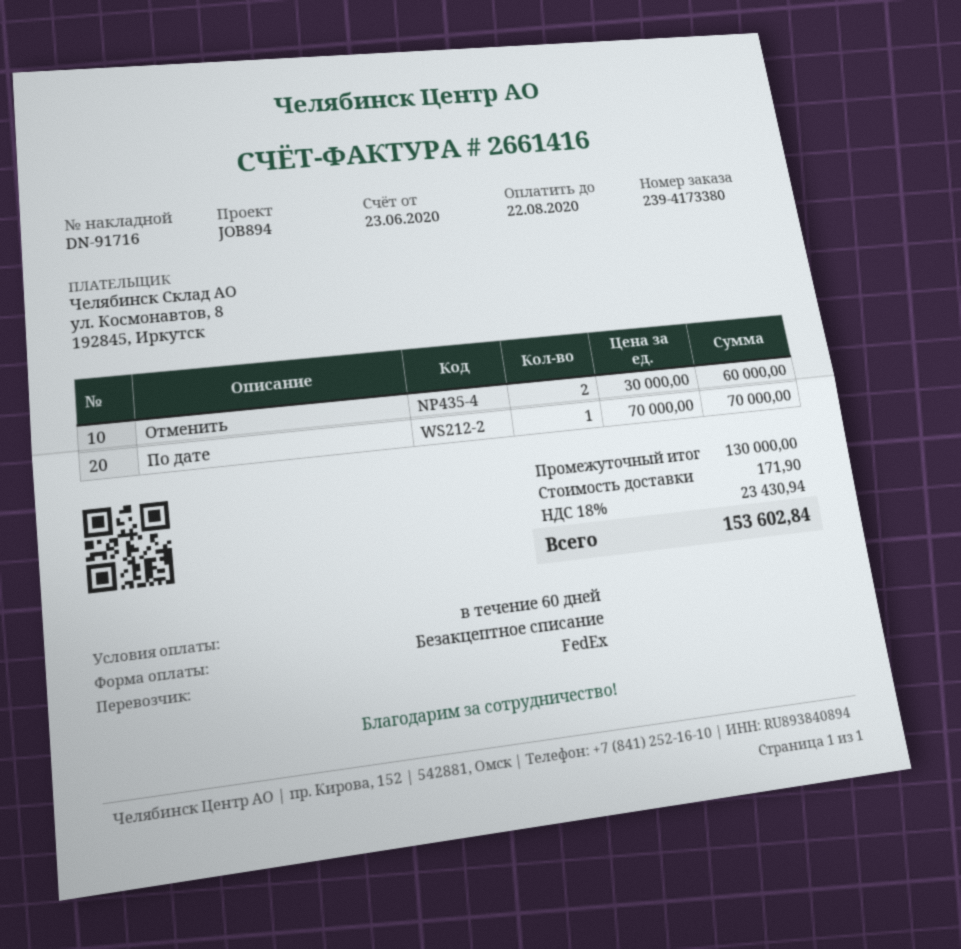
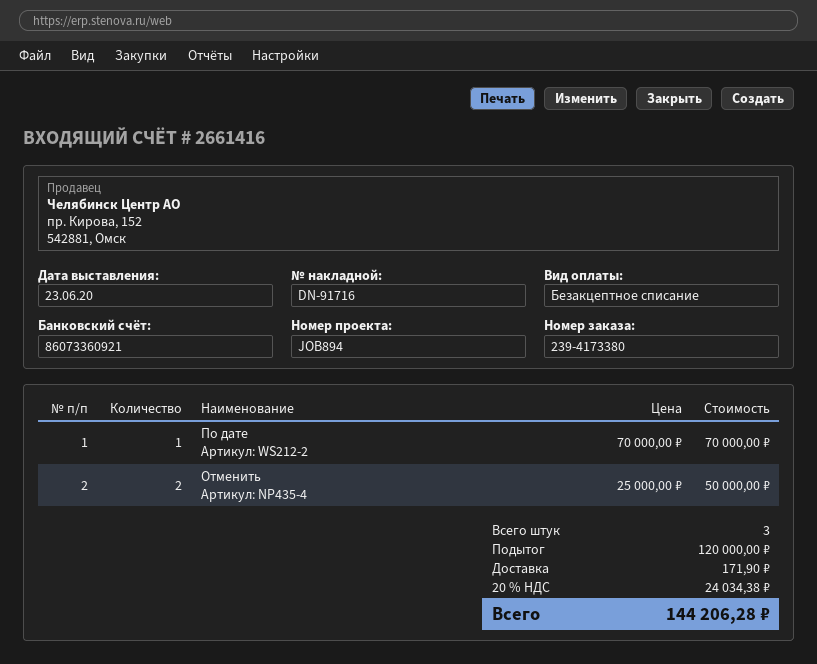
Отменить: 2 x 30000.00 = 60000.00 -> 2 x 25000.00 = 50000.00
subtotal: 130000.00 -> 120000.00
tax: 18% = 23430.94 -> 20% = 24034.38
total: 153602.84 -> 144206.28

